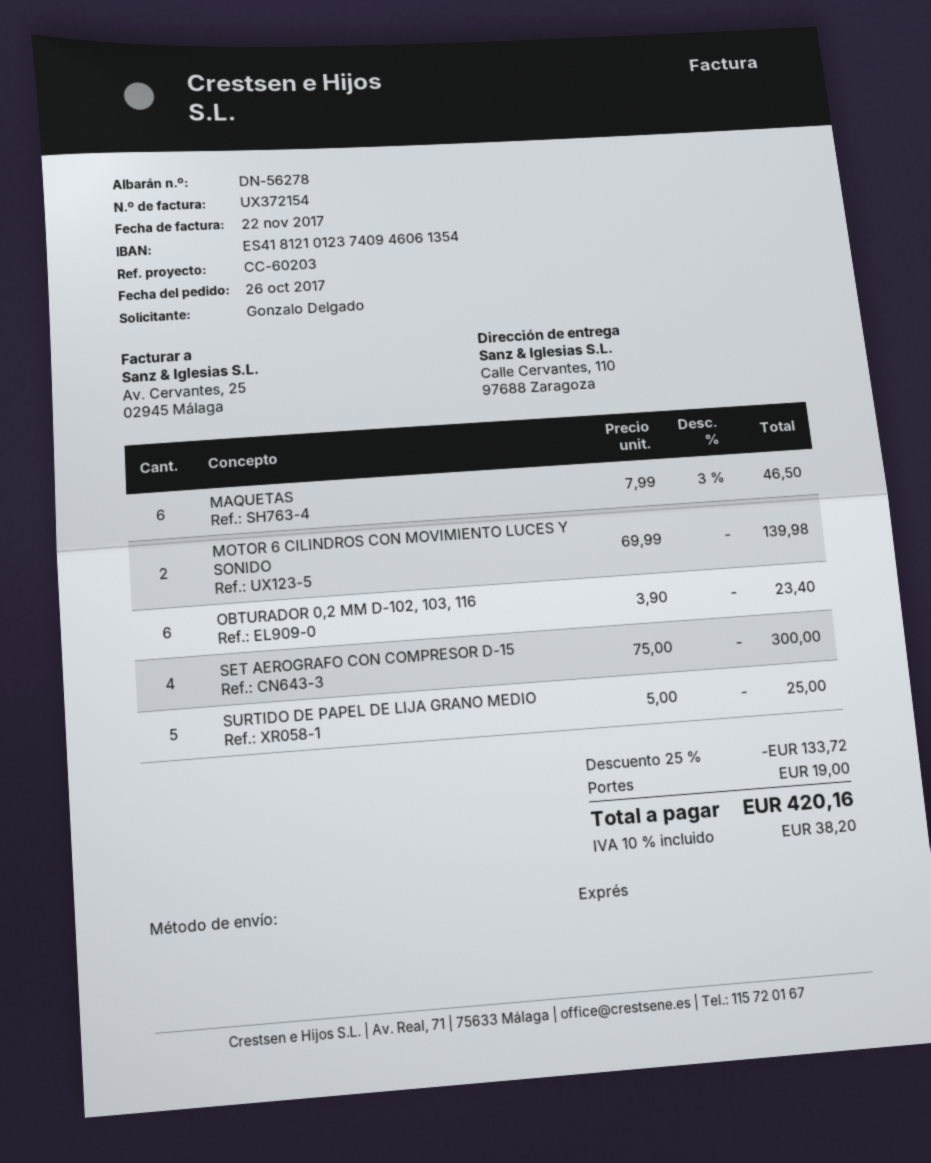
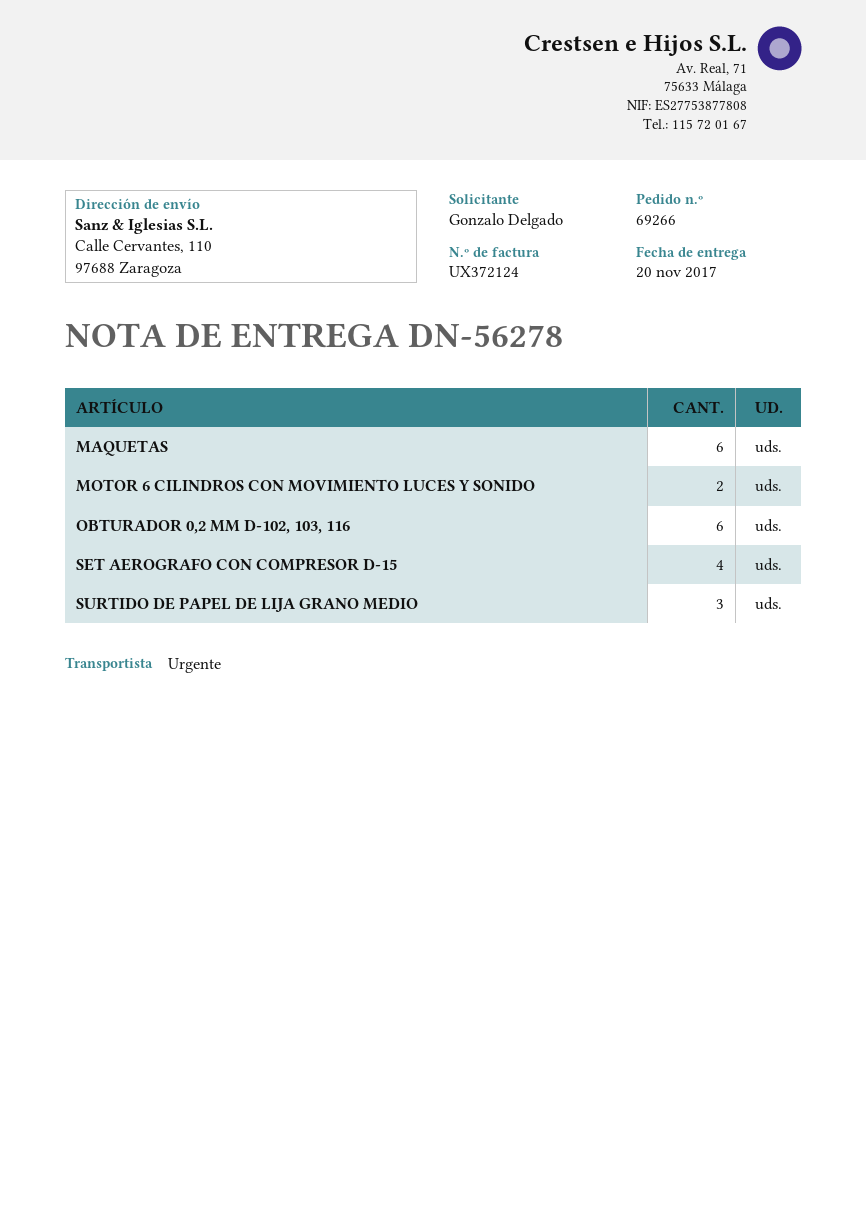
invoice number: UX372154 -> UX372124
SURTIDO DE PAPEL DE LIJA GRANO MEDIO: 5 -> 3

